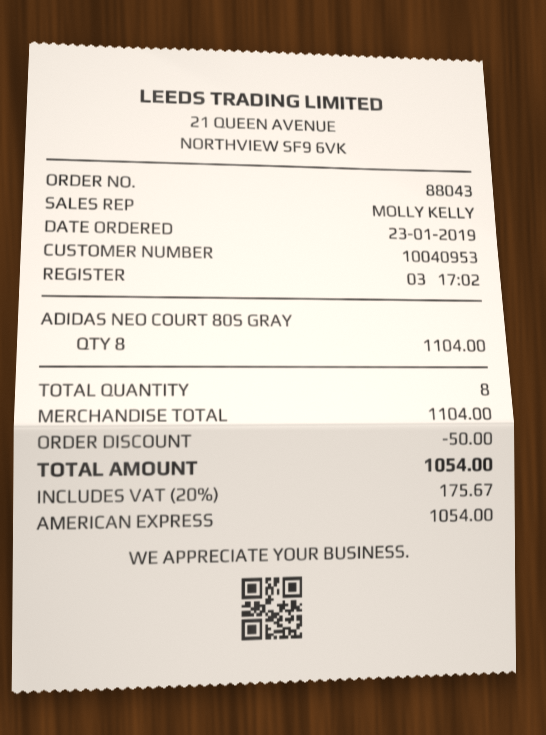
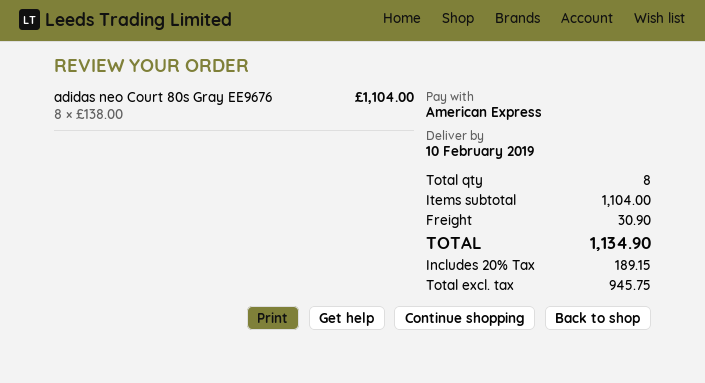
discount: 50.00 -> none
shipping: none -> 30.90
tax: 20% = 175.67 -> 20% = 189.15
total: 1054.00 -> 1134.90

